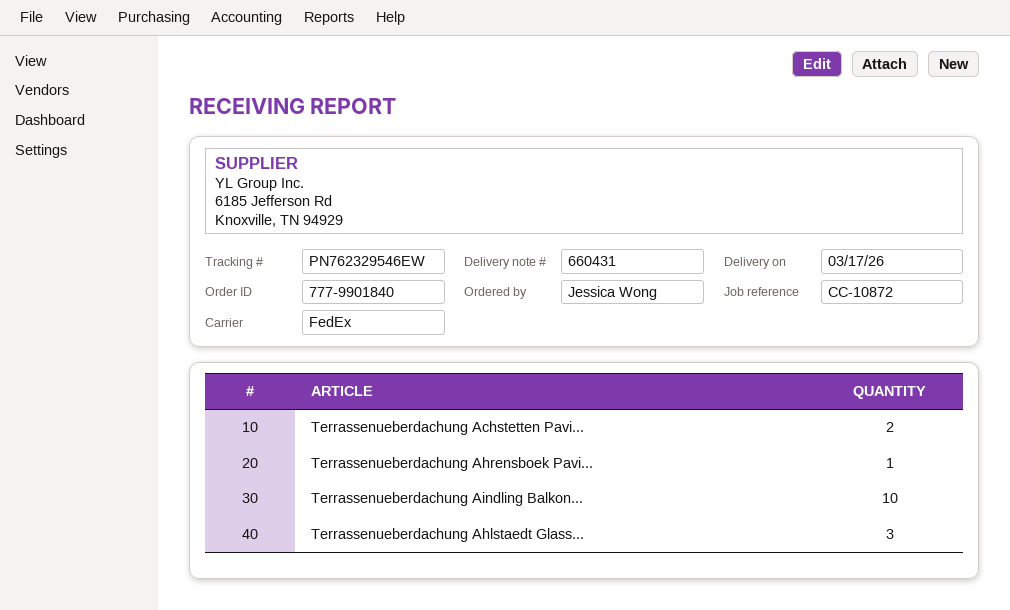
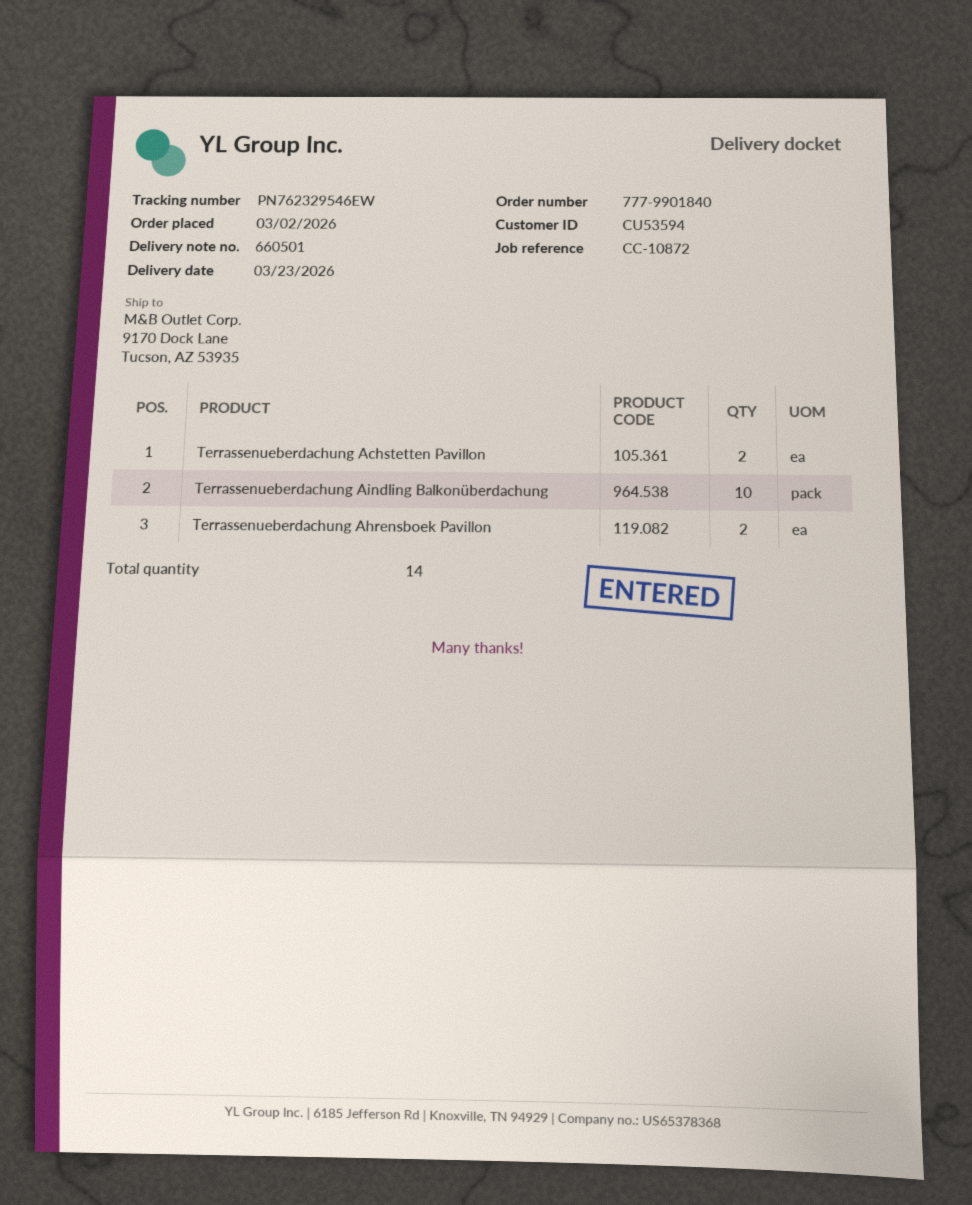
delivery note number: 660431 -> 660501
delivery date: 2026-03-17 -> 2026-03-23
Terrassenueberdachung Ahrensboek Pavi...: 1 -> 2
Terrassenueberdachung Ahlstaedt Glass...: 3 -> none

